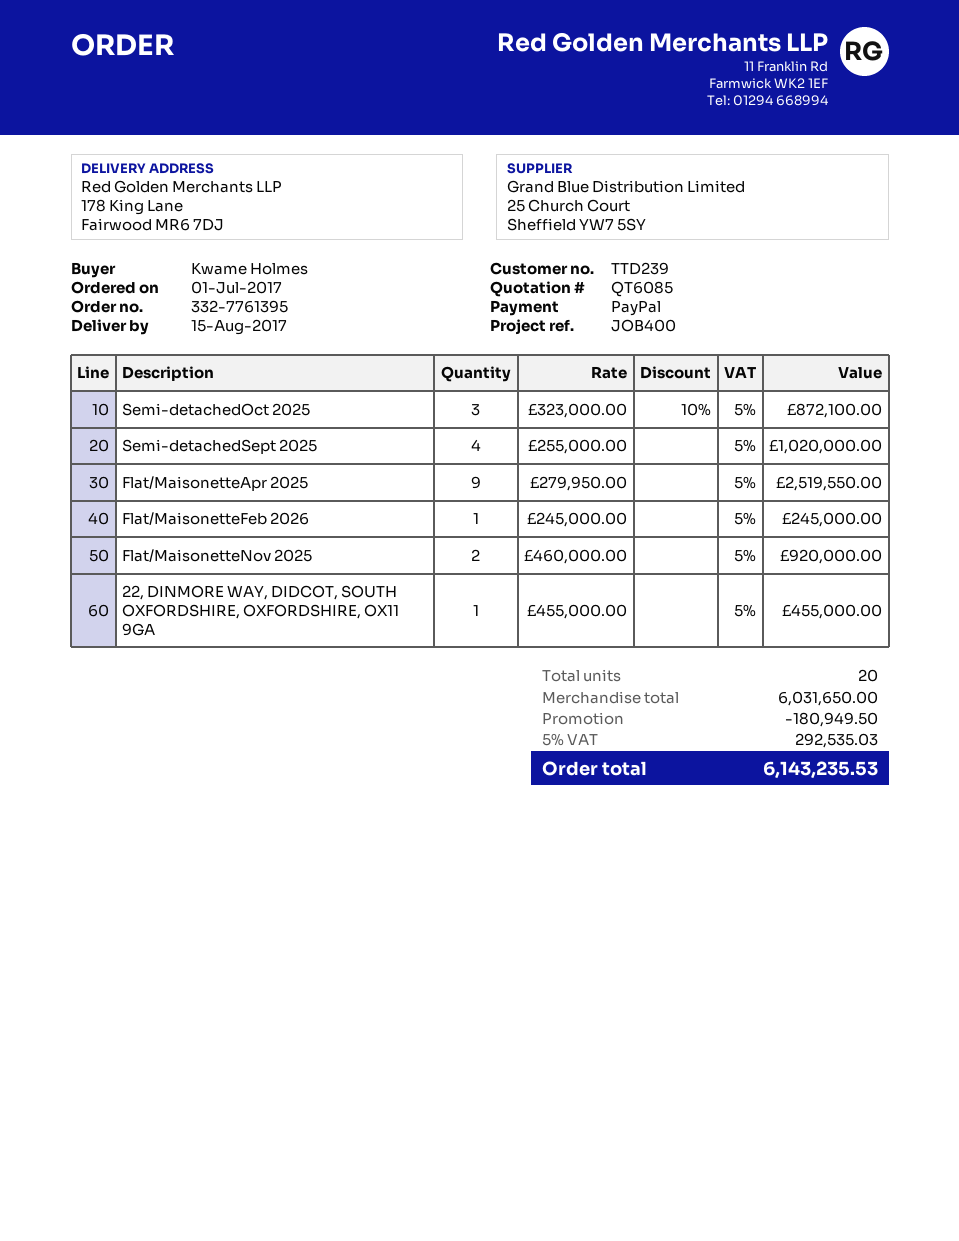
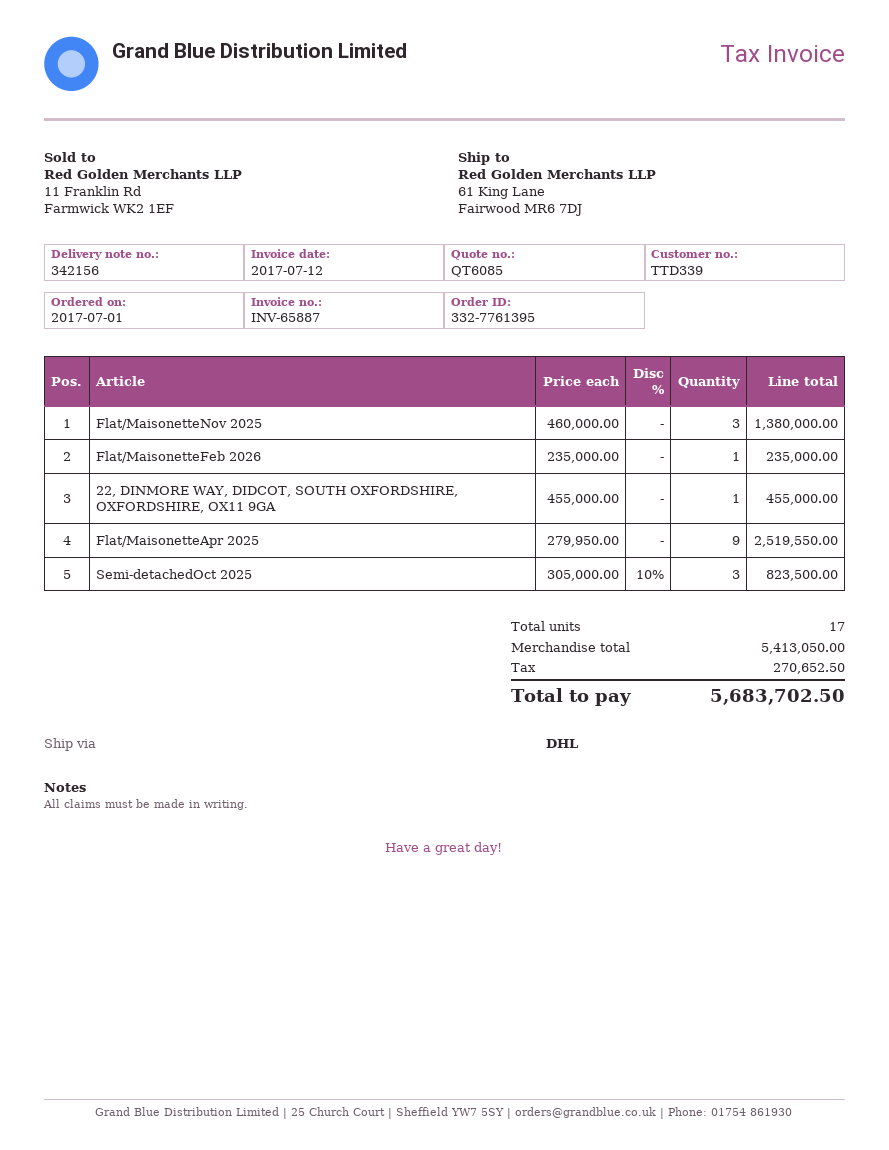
customer number: TTD239 -> TTD339
ship to: 178 King Lane, Fairwood MR6 7DJ -> 61 King Lane, Fairwood MR6 7DJ
Semi-detachedOct 2025: 3 x 323000.00 - 10% = 872100.00 -> 3 x 305000.00 - 10% = 823500.00
Semi-detachedSept 2025: 4 x 255000.00 = 1020000.00 -> none
Flat/MaisonetteFeb 2026: 1 x 245000.00 = 245000.00 -> 1 x 235000.00 = 235000.00
Flat/MaisonetteNov 2025: 2 x 460000.00 = 920000.00 -> 3 x 460000.00 = 1380000.00
total quantity: 20 -> 17
subtotal: 6031650.00 -> 5413050.00
discount: 180949.50 -> none
tax: 292535.03 -> 270652.50
total: 6143235.53 -> 5683702.50

